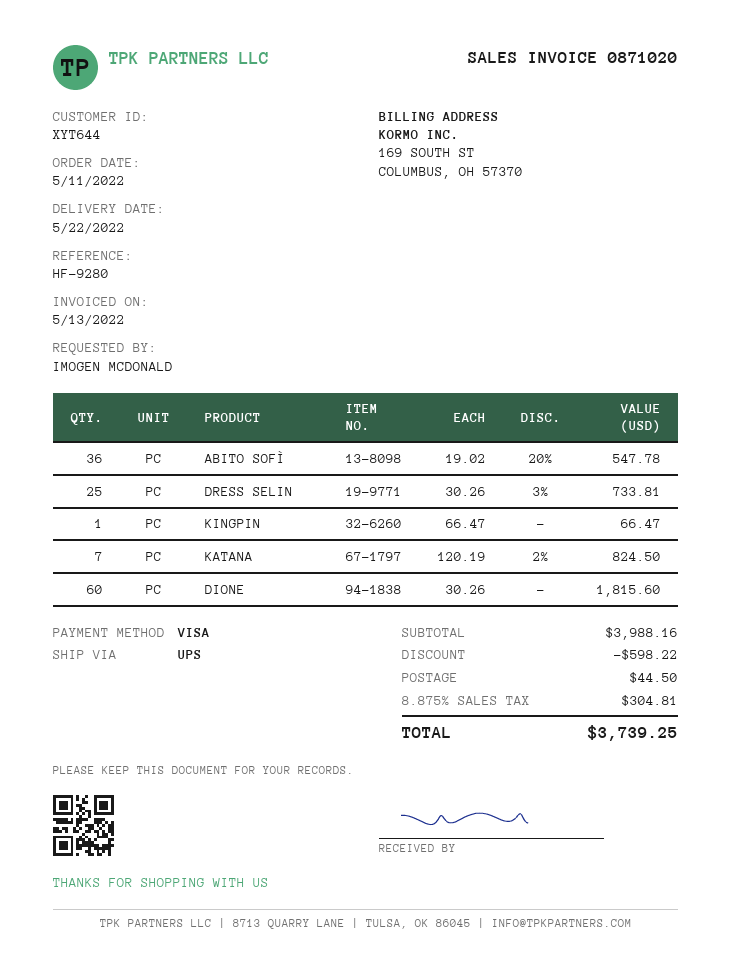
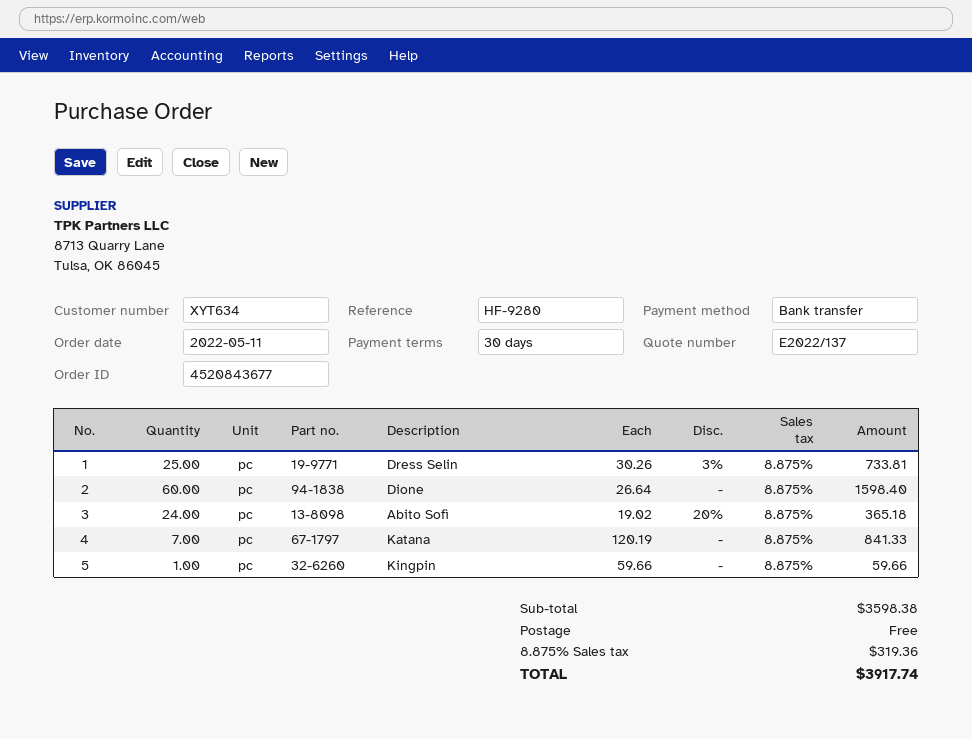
customer number: XYT644 -> XYT634
payment method: Visa -> bank transfer
ABITO SOFÌ: 36 x 19.02 - 20% = 547.78 -> 24 x 19.02 - 20% = 365.18
KINGPIN: 1 x 66.47 = 66.47 -> 1 x 59.66 = 59.66
KATANA: 7 x 120.19 - 2% = 824.50 -> 7 x 120.19 = 841.33
DIONE: 60 x 30.26 = 1815.60 -> 60 x 26.64 = 1598.40
subtotal: 3988.16 -> 3598.38
discount: 598.22 -> none
shipping: 44.50 -> 0.00
tax: 8.875% = 304.81 -> 8.875% = 319.36
total: 3739.25 -> 3917.74

